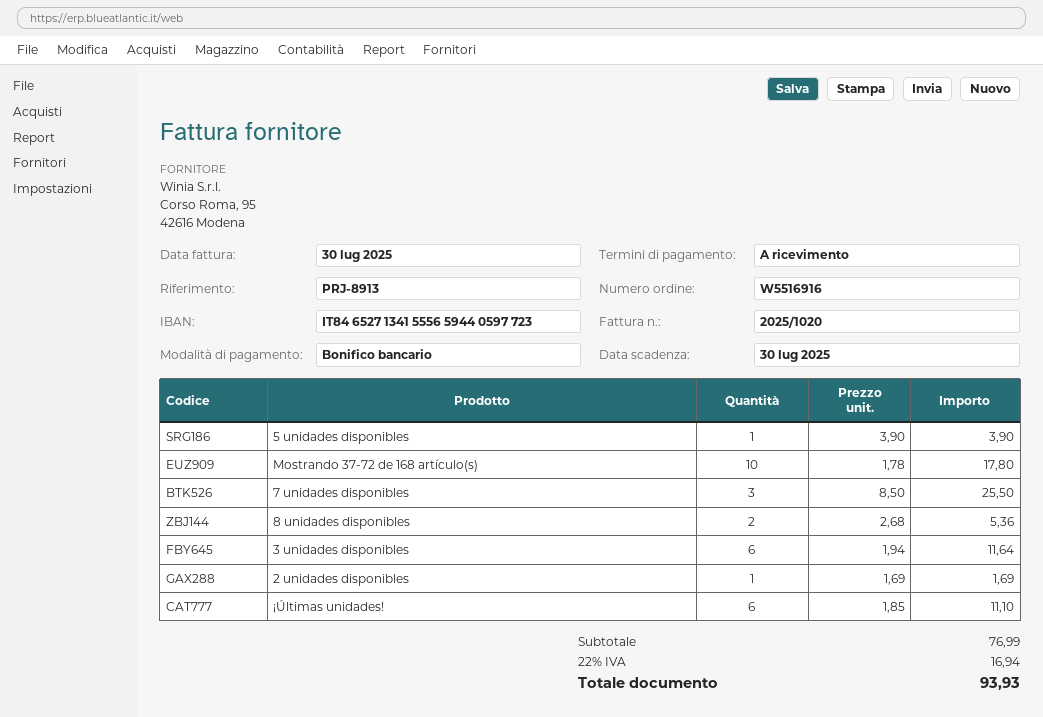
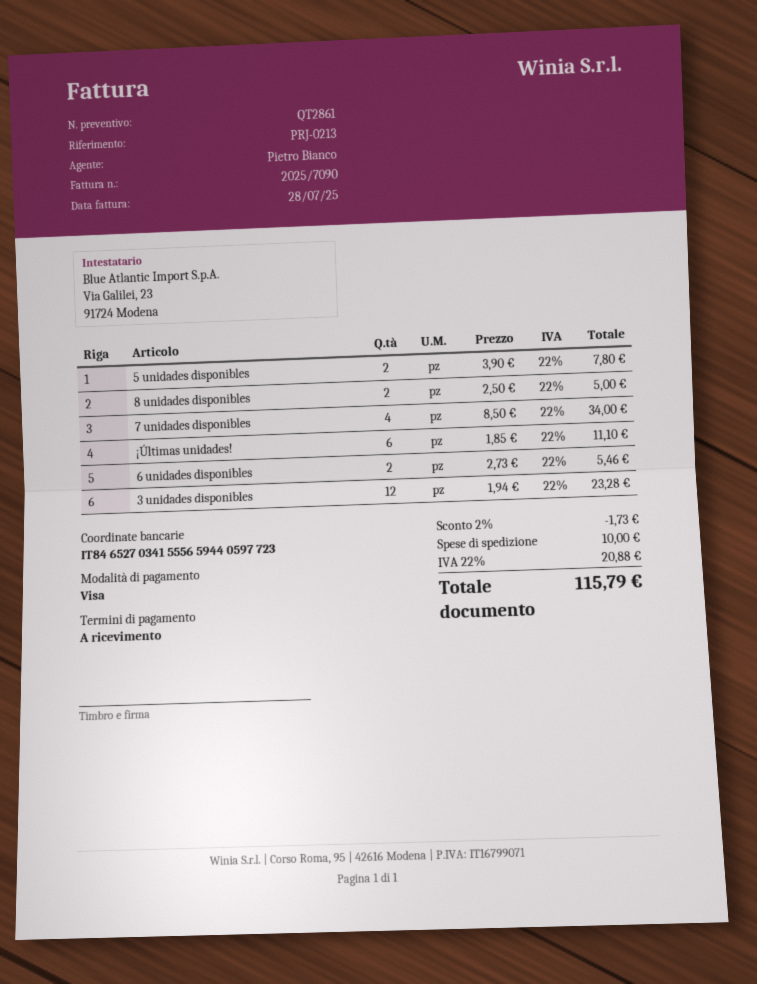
invoice number: 2025/1020 -> 2025/7090
invoice date: 2025-07-30 -> 2025-07-28
reference: PRJ-8913 -> PRJ-0213
payment method: bank transfer -> Visa
bank account: IT8465271341555659440597723 -> IT8465270341555659440597723
5 unidades disponibles: 1 x 3.90 = 3.90 -> 2 x 3.90 = 7.80
Mostrando 37-72 de 168 artículo(s): 10 x 1.78 = 17.80 -> none
7 unidades disponibles: 3 x 8.50 = 25.50 -> 4 x 8.50 = 34.00
8 unidades disponibles: 2 x 2.68 = 5.36 -> 2 x 2.50 = 5.00
3 unidades disponibles: 6 x 1.94 = 11.64 -> 12 x 1.94 = 23.28
2 unidades disponibles: 1 x 1.69 = 1.69 -> none
6 unidades disponibles: none -> 2 x 2.73 = 5.46
discount: none -> 2% = 1.73
shipping: none -> 10.00
tax: 22% = 16.94 -> 22% = 20.88
total: 93.93 -> 115.79

